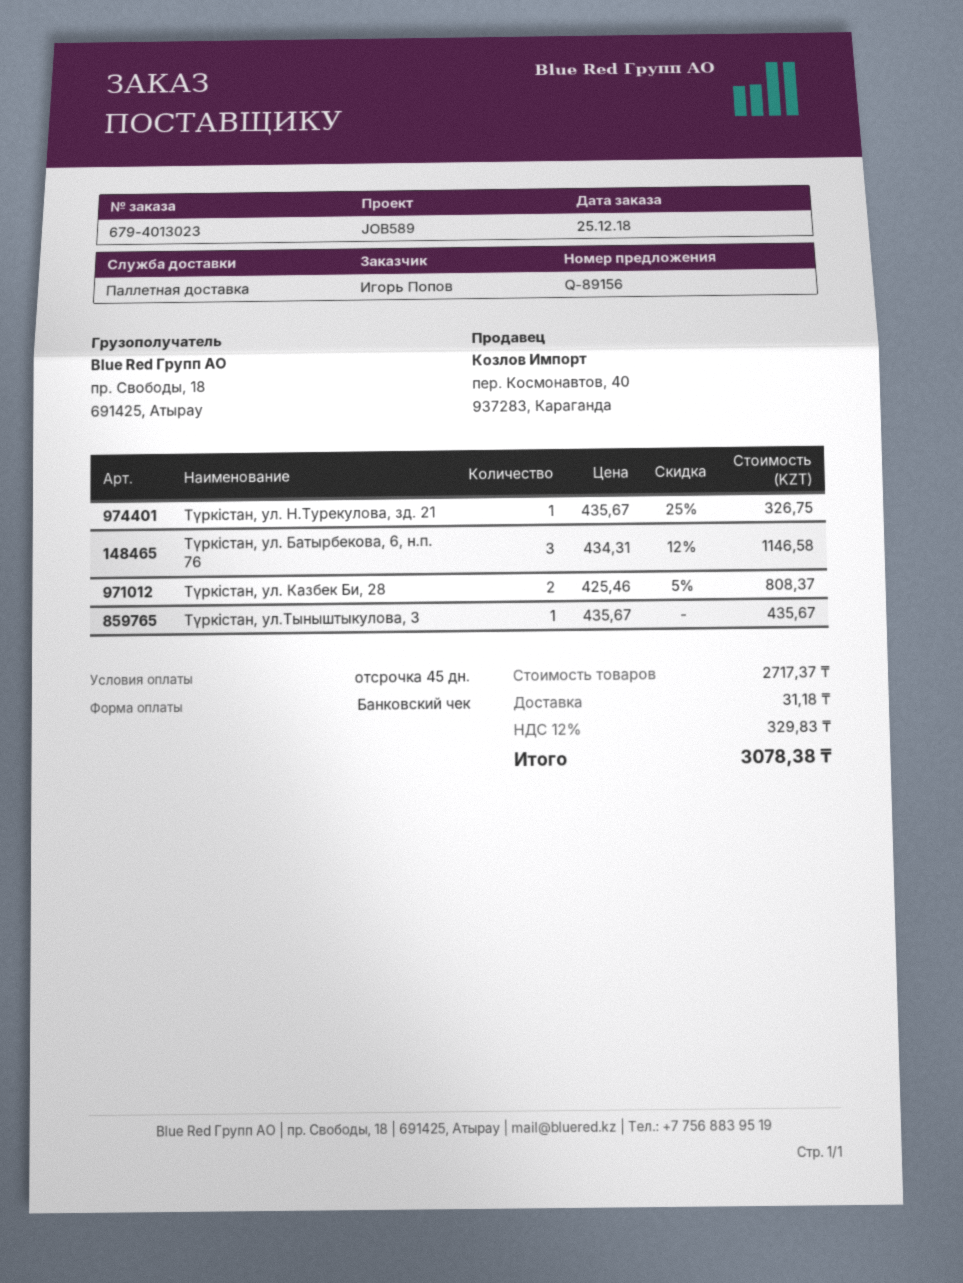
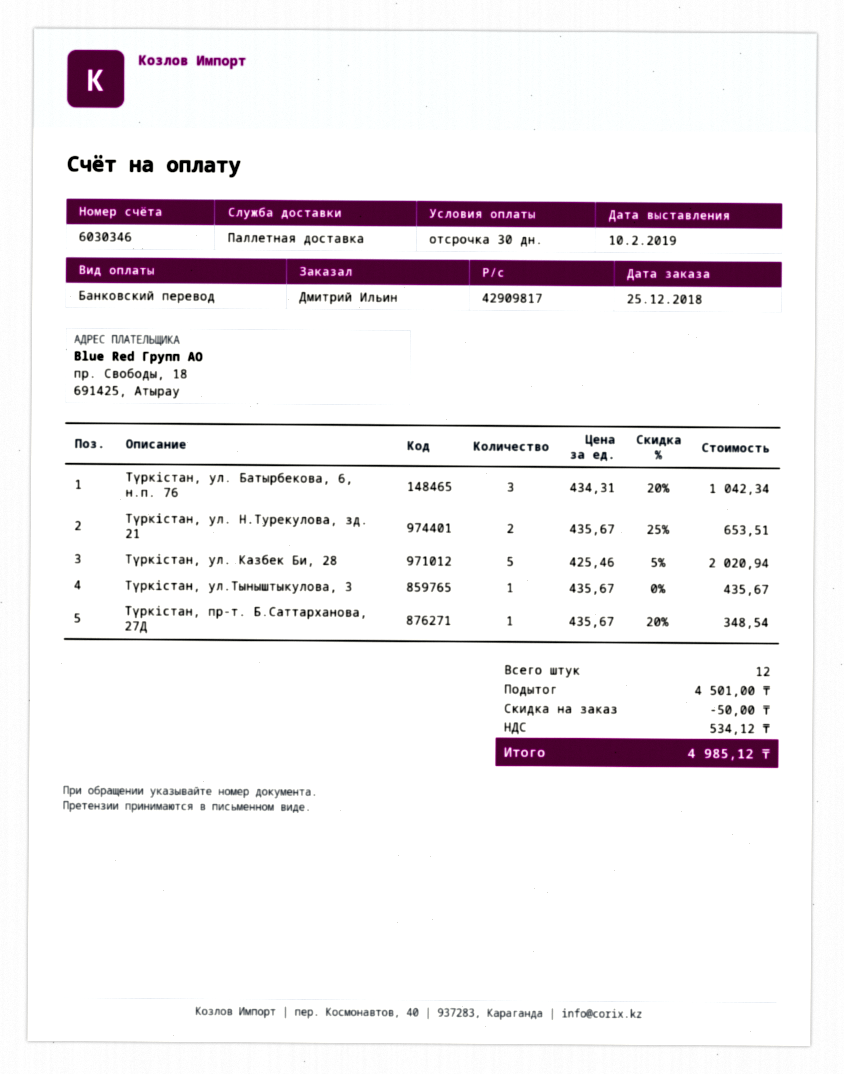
payment terms: 45 days -> 30 days
ordered by: Игорь Попов -> Дмитрий Ильин
payment method: cheque -> bank transfer
Түркістан, ул. Н.Турекулова, зд. 21: 1 x 435.67 - 25% = 326.75 -> 2 x 435.67 - 25% = 653.51
Түркістан, ул. Батырбекова, 6, н.п. 76: 3 x 434.31 - 12% = 1146.58 -> 3 x 434.31 - 20% = 1042.34
Түркістан, ул. Казбек Би, 28: 2 x 425.46 - 5% = 808.37 -> 5 x 425.46 - 5% = 2020.94
Түркістан, пр-т. Б.Саттарханова, 27Д: none -> 1 x 435.67 - 20% = 348.54
subtotal: 2717.37 -> 4501.00
discount: none -> 50.00
shipping: 31.18 -> none
tax: 329.83 -> 534.12
total: 3078.38 -> 4985.12

